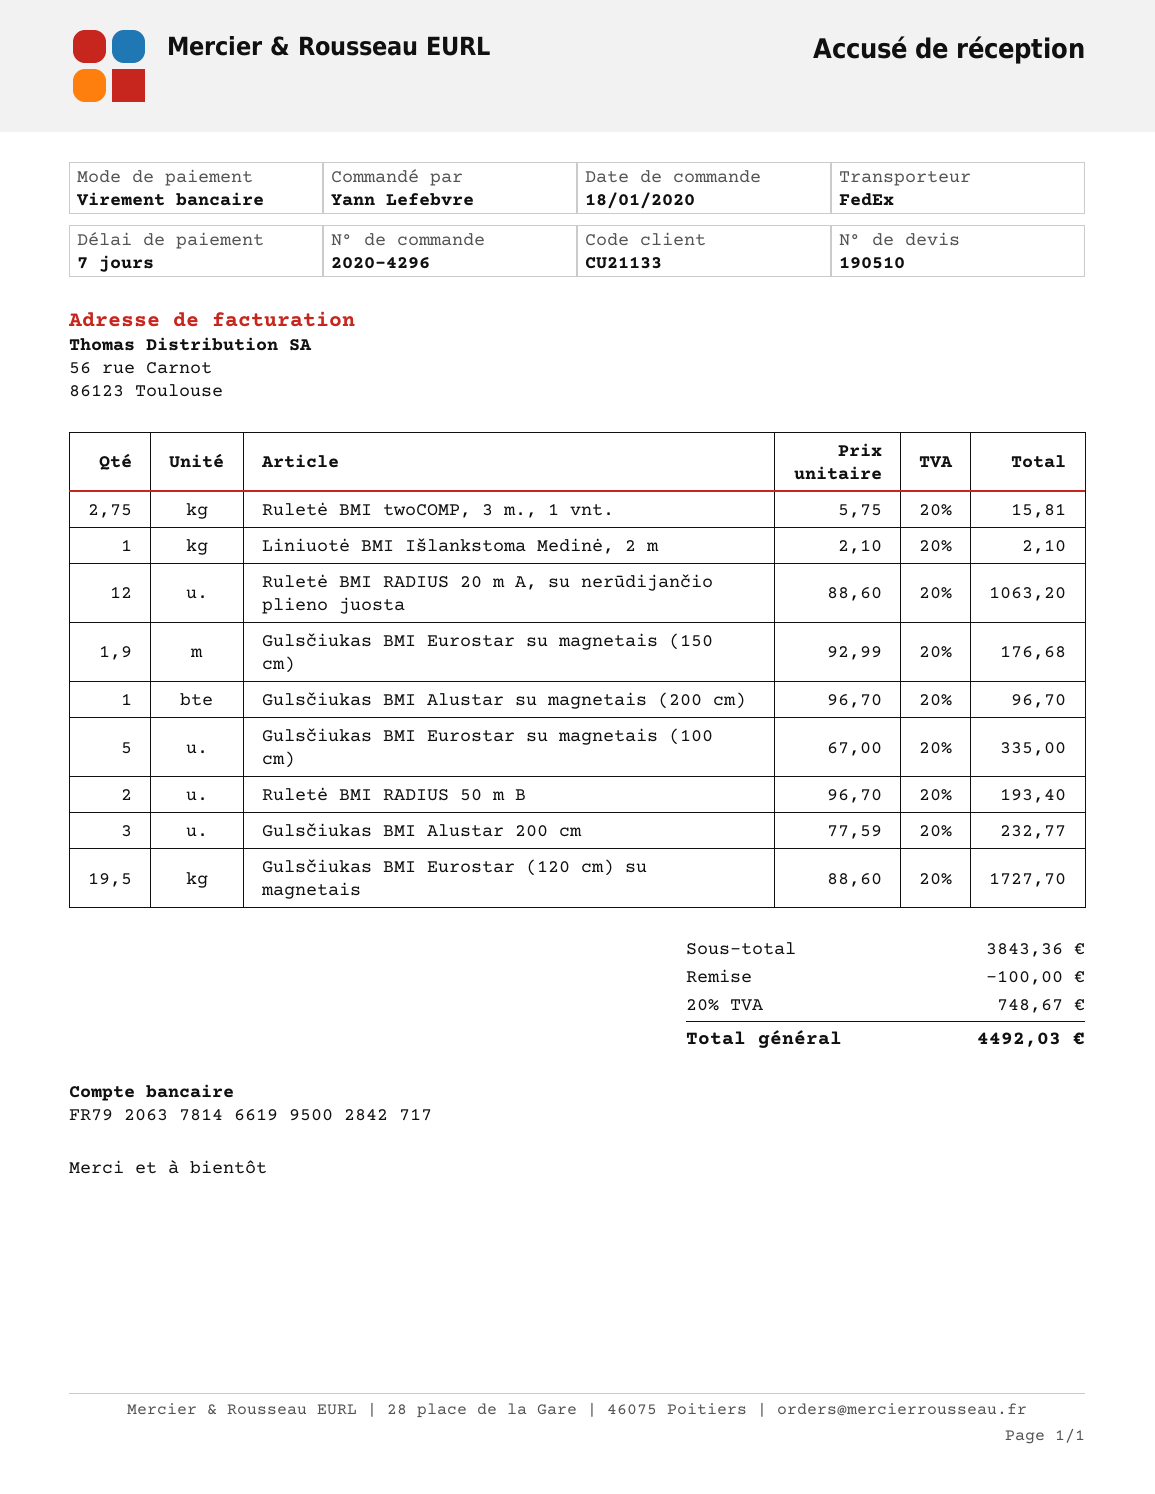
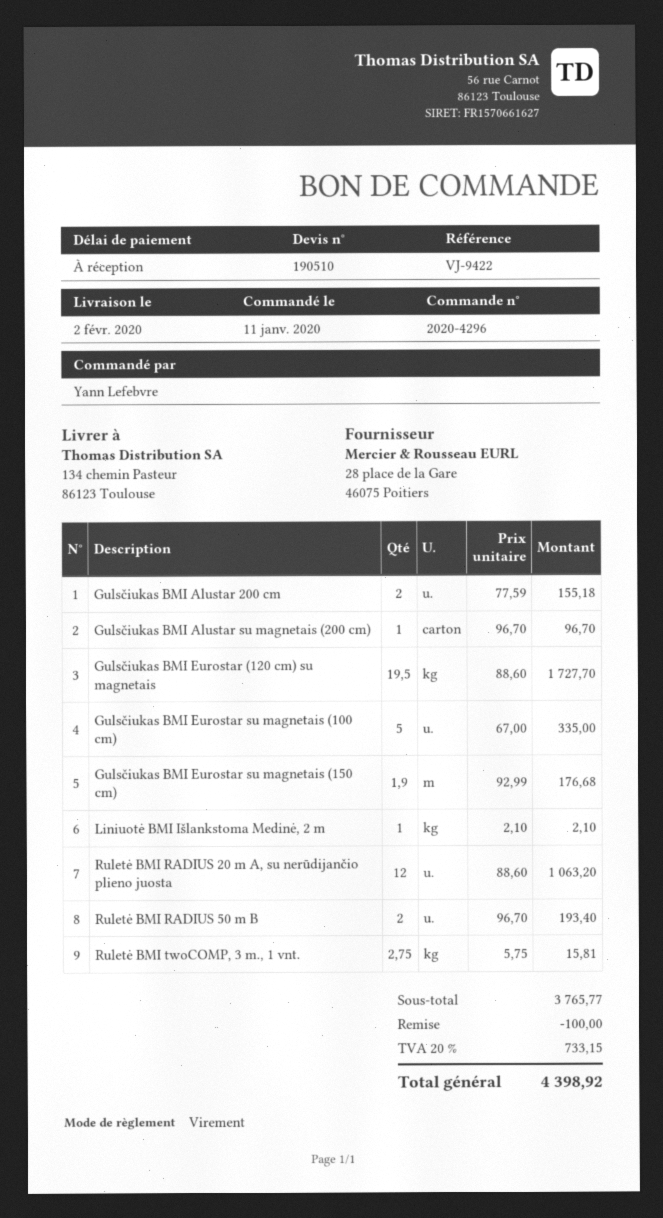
order date: 2020-01-18 -> 2020-01-11
payment terms: 7 days -> on receipt
Gulsčiukas BMI Alustar 200 cm: 3 x 77.59 = 232.77 -> 2 x 77.59 = 155.18
subtotal: 3843.36 -> 3765.77
tax: 20% = 748.67 -> 20% = 733.15
total: 4492.03 -> 4398.92

